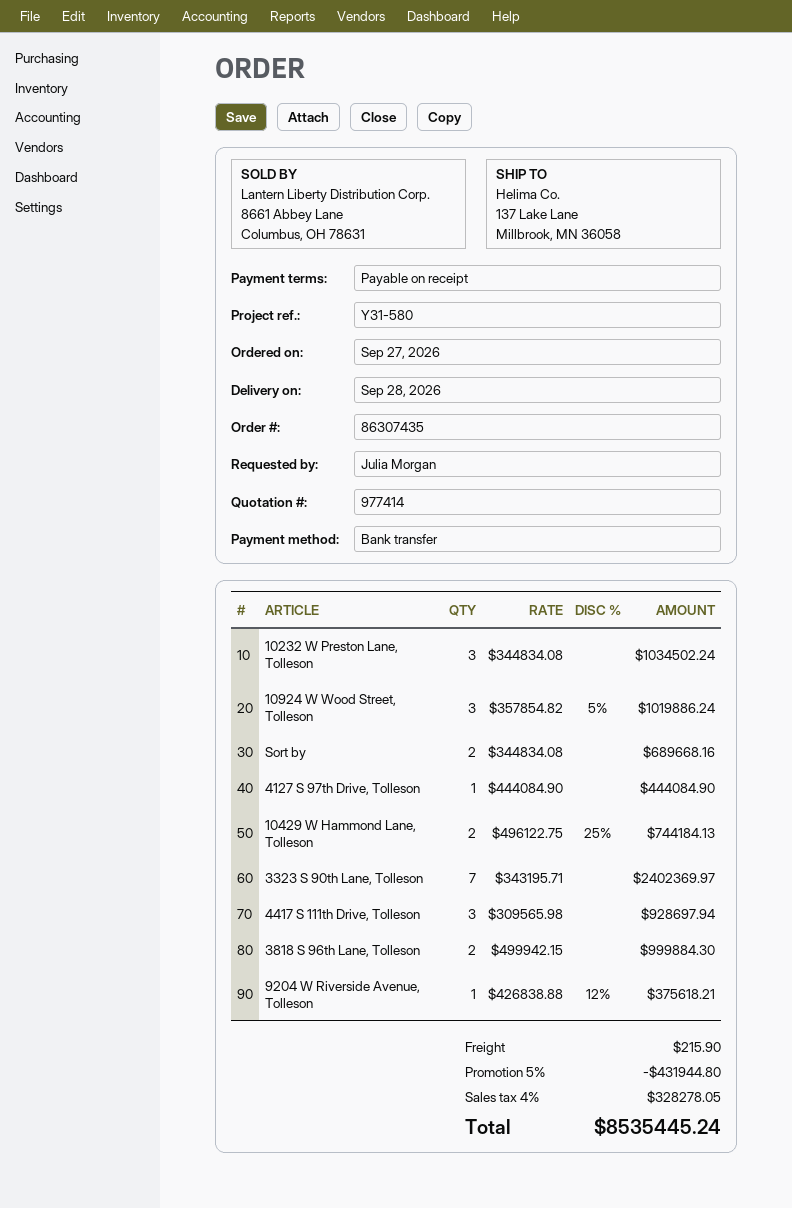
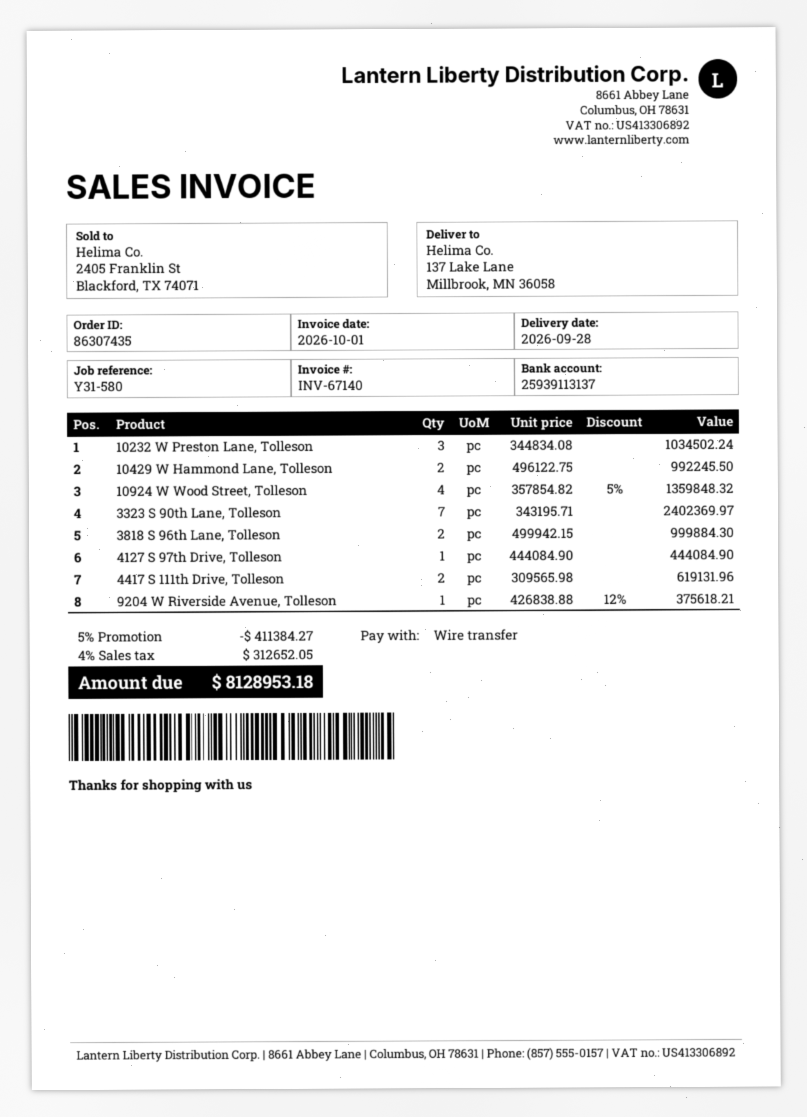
10924 W Wood Street, Tolleson: 3 x 357854.82 - 5% = 1019886.24 -> 4 x 357854.82 - 5% = 1359848.32
Sort by: 2 x 344834.08 = 689668.16 -> none
10429 W Hammond Lane, Tolleson: 2 x 496122.75 - 25% = 744184.13 -> 2 x 496122.75 = 992245.50
4417 S 111th Drive, Tolleson: 3 x 309565.98 = 928697.94 -> 2 x 309565.98 = 619131.96
discount: 5% = 431944.80 -> 5% = 411384.27
shipping: 215.90 -> none
tax: 4% = 328278.05 -> 4% = 312652.05
total: 8535445.24 -> 8128953.18

